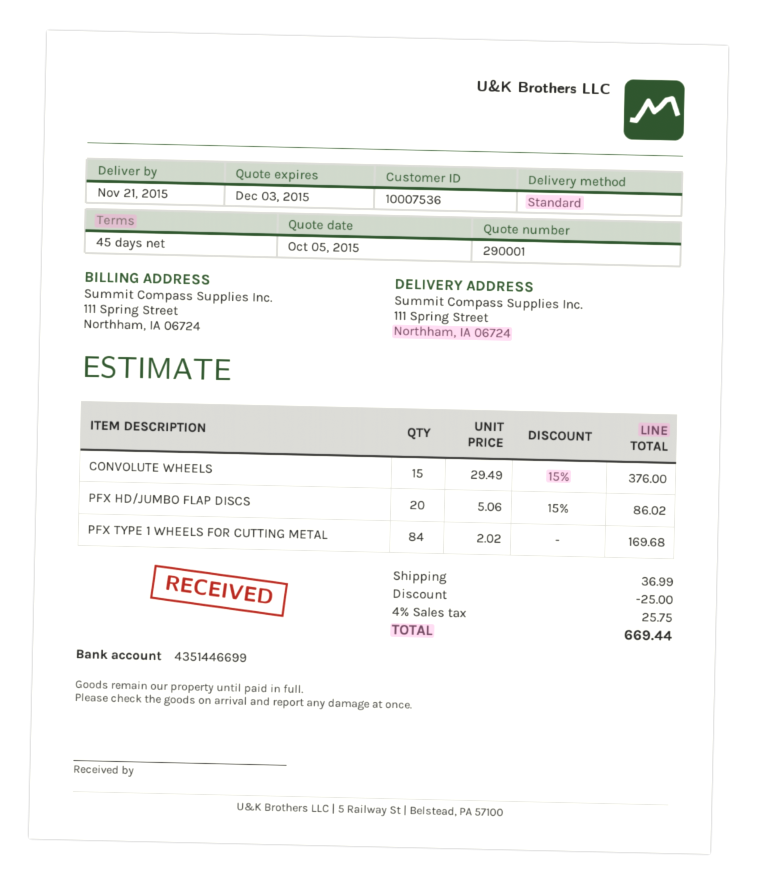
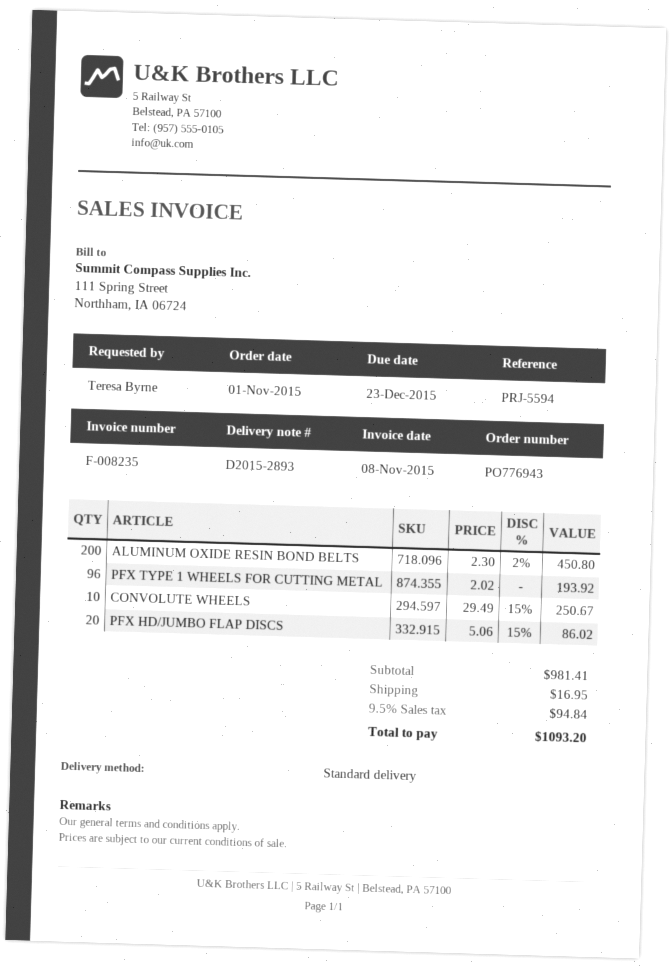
CONVOLUTE WHEELS: 15 x 29.49 - 15% = 376.00 -> 10 x 29.49 - 15% = 250.67
PFX TYPE 1 WHEELS FOR CUTTING METAL: 84 x 2.02 = 169.68 -> 96 x 2.02 = 193.92
ALUMINUM OXIDE RESIN BOND BELTS: none -> 200 x 2.30 - 2% = 450.80
discount: 25.00 -> none
shipping: 36.99 -> 16.95
tax: 4% = 25.75 -> 9.5% = 94.84
total: 669.44 -> 1093.20

